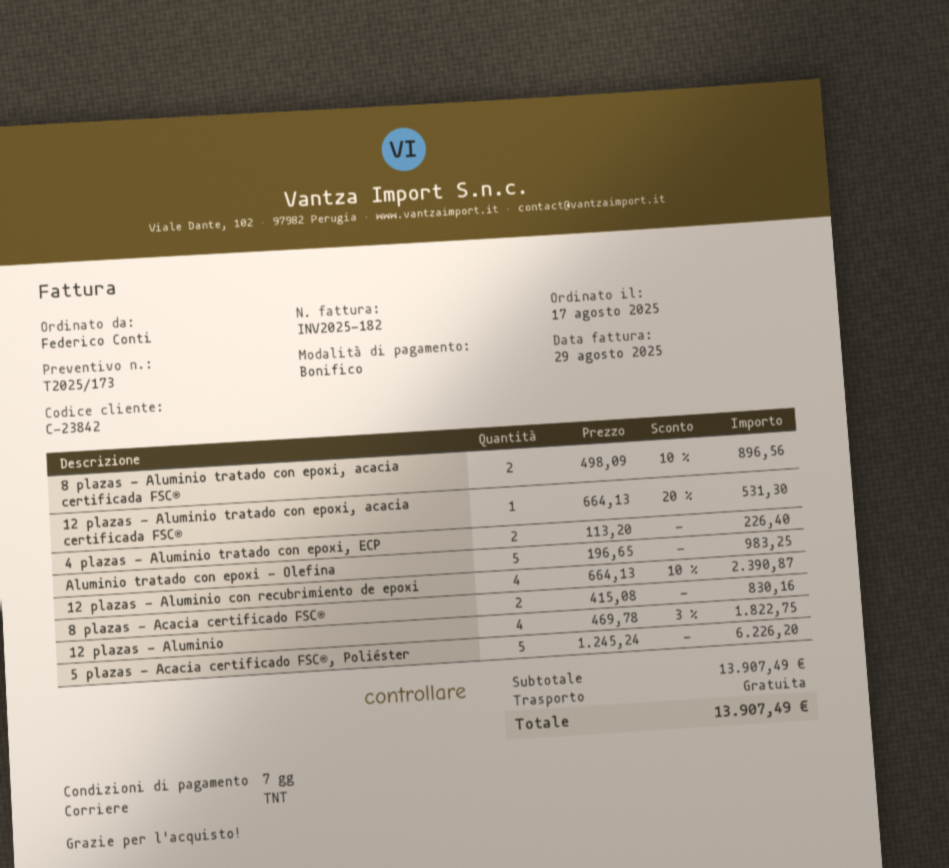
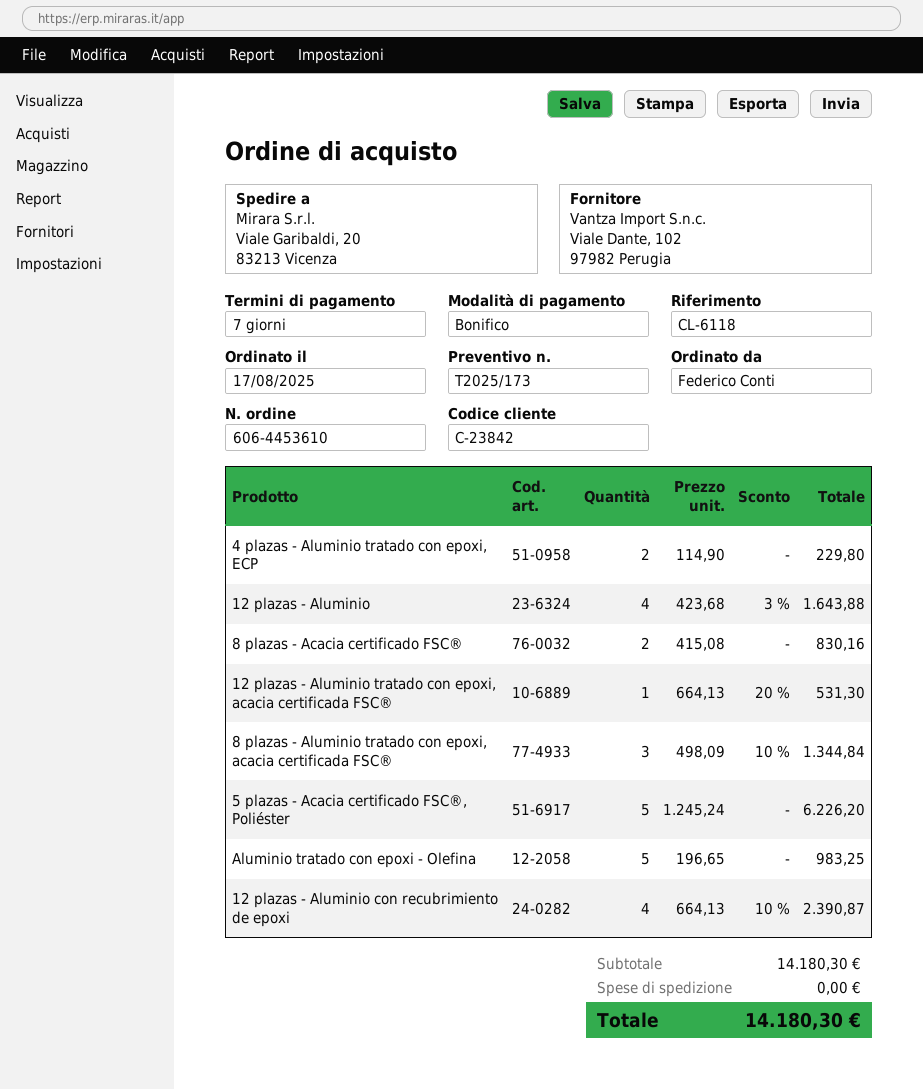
8 plazas - Aluminio tratado con epoxi, acacia certificada FSC®: 2 x 498.09 - 10% = 896.56 -> 3 x 498.09 - 10% = 1344.84
4 plazas - Aluminio tratado con epoxi, ECP: 2 x 113.20 = 226.40 -> 2 x 114.90 = 229.80
12 plazas - Aluminio: 4 x 469.78 - 3% = 1822.75 -> 4 x 423.68 - 3% = 1643.88
subtotal: 13907.49 -> 14180.30
total: 13907.49 -> 14180.30

